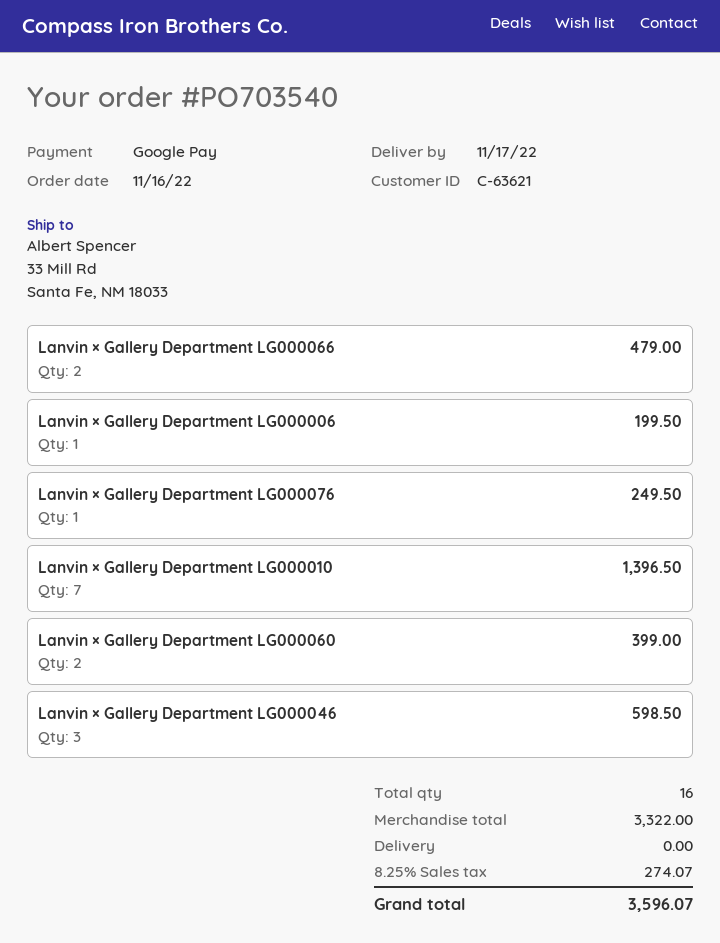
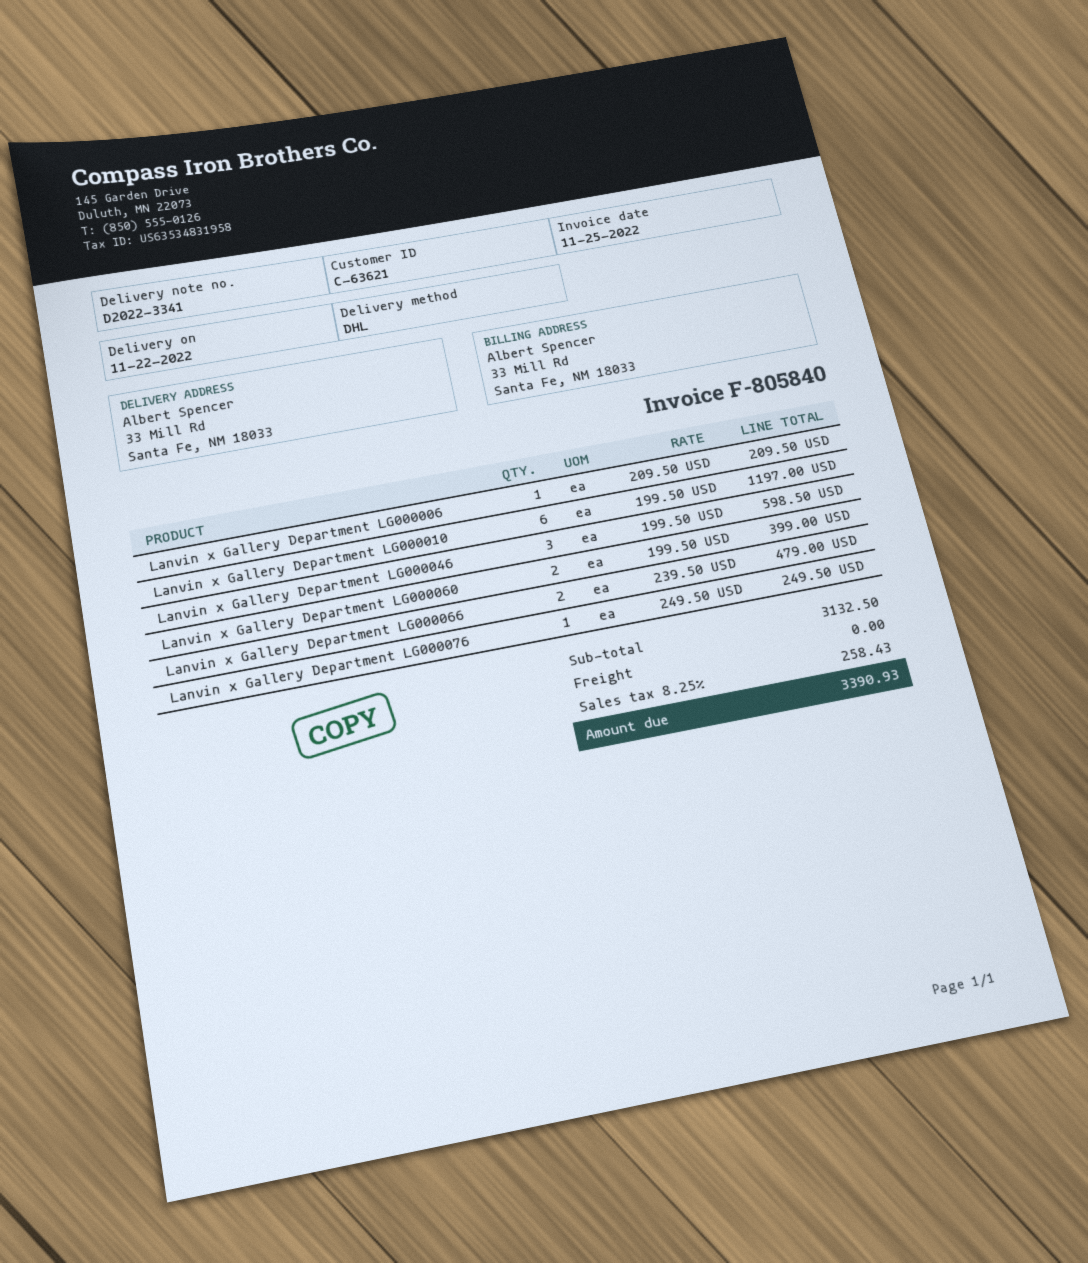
delivery date: 2022-11-17 -> 2022-11-22
Lanvin × Gallery Department LG000006: 1 for 199.50 -> 1 for 209.50
Lanvin × Gallery Department LG000010: 7 for 1396.50 -> 6 for 1197.00
subtotal: 3322.00 -> 3132.50
tax: 8.25% = 274.07 -> 8.25% = 258.43
total: 3596.07 -> 3390.93

